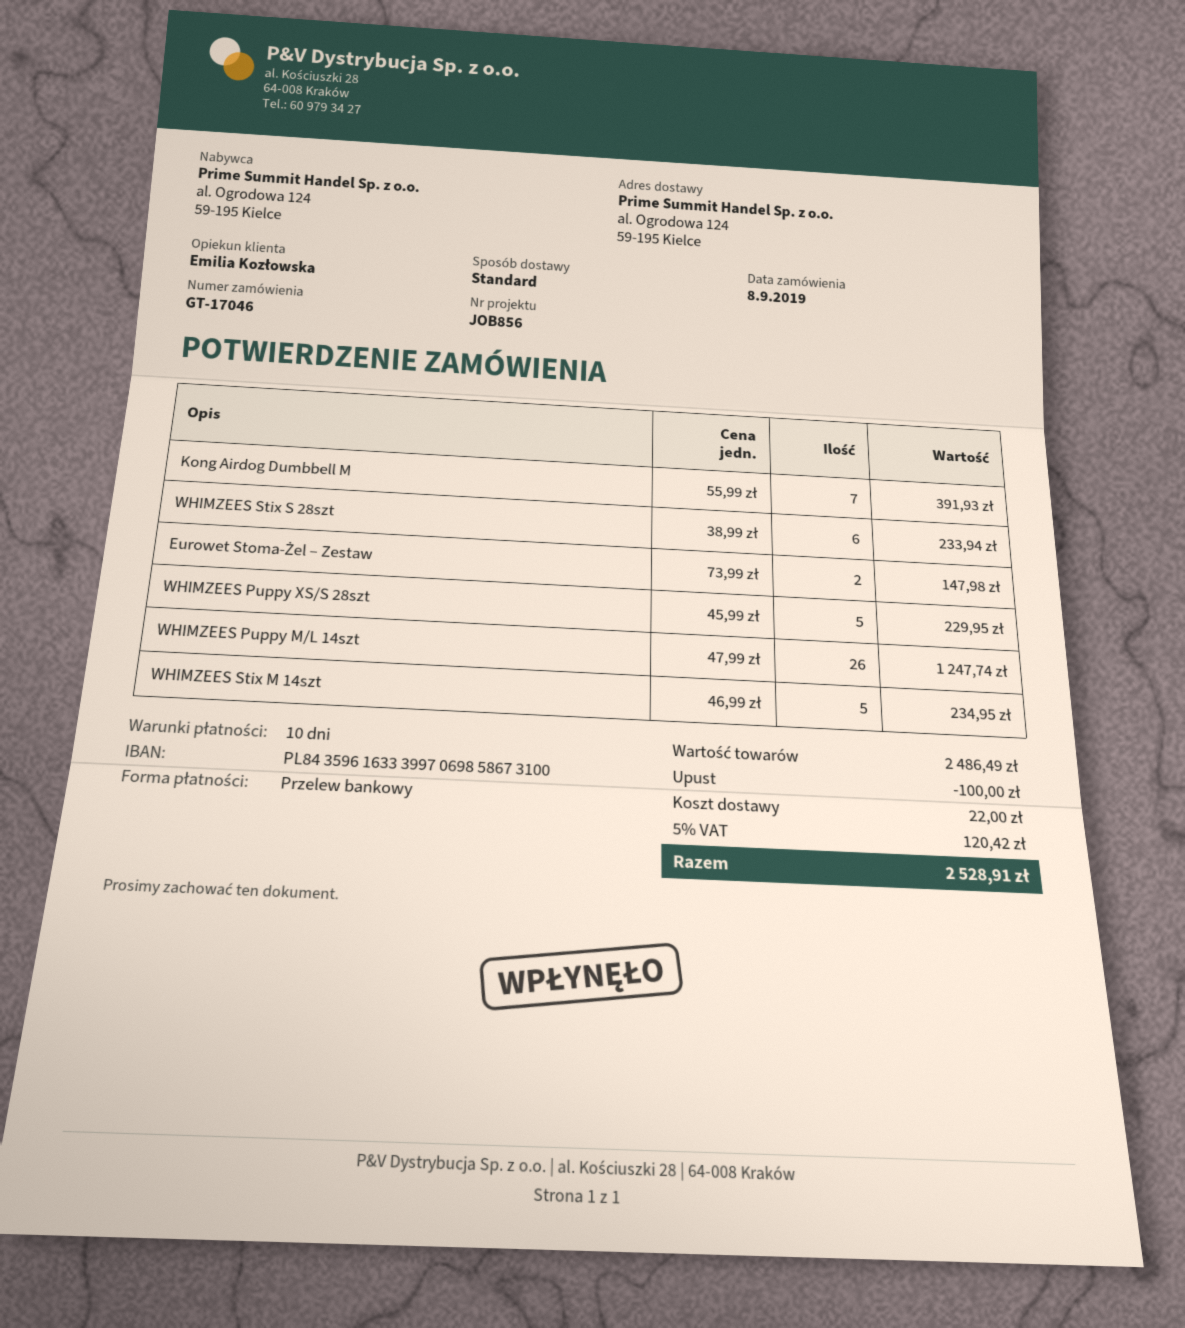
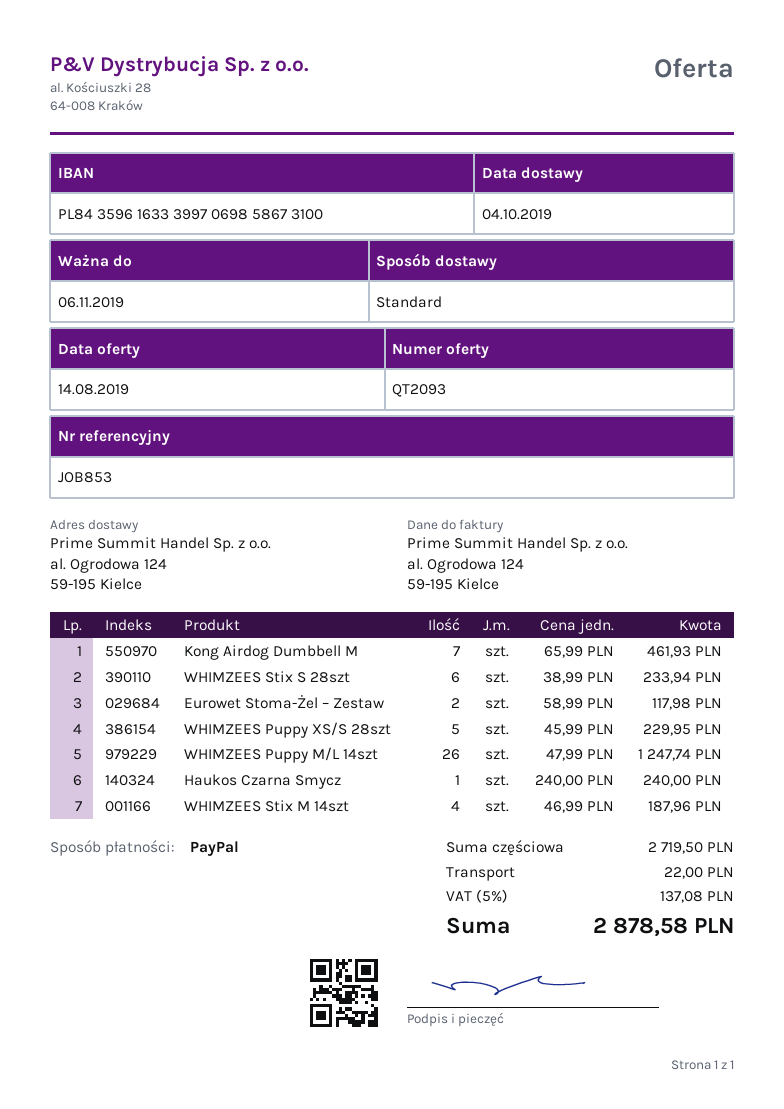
reference: JOB856 -> JOB853
payment method: bank transfer -> PayPal
Kong Airdog Dumbbell M: 7 x 55.99 = 391.93 -> 7 x 65.99 = 461.93
Eurowet Stoma-Żel – Zestaw: 2 x 73.99 = 147.98 -> 2 x 58.99 = 117.98
WHIMZEES Stix M 14szt: 5 x 46.99 = 234.95 -> 4 x 46.99 = 187.96
Haukos Czarna Smycz: none -> 1 x 240.00 = 240.00
subtotal: 2486.49 -> 2719.50
discount: 100.00 -> none
tax: 5% = 120.42 -> 5% = 137.08
total: 2528.91 -> 2878.58

